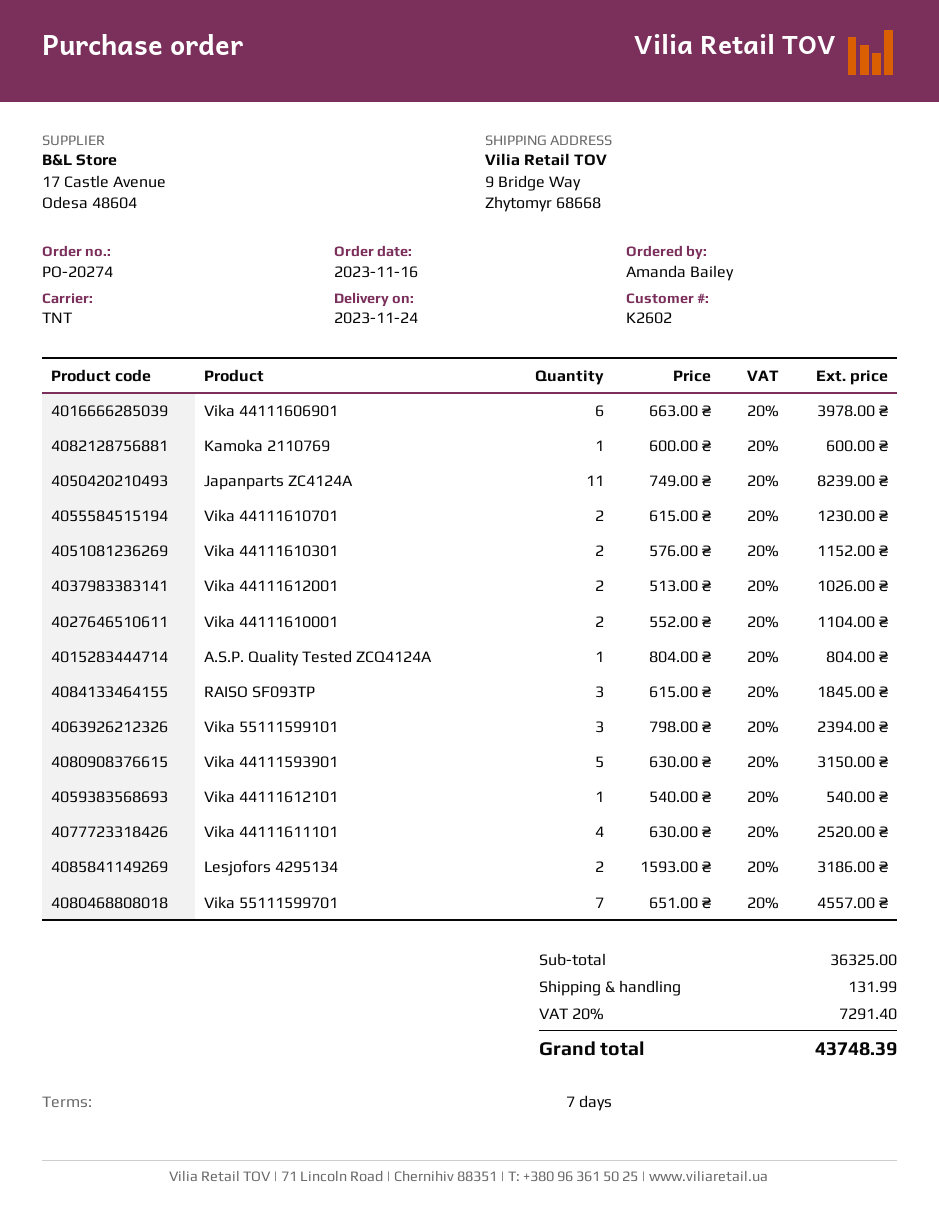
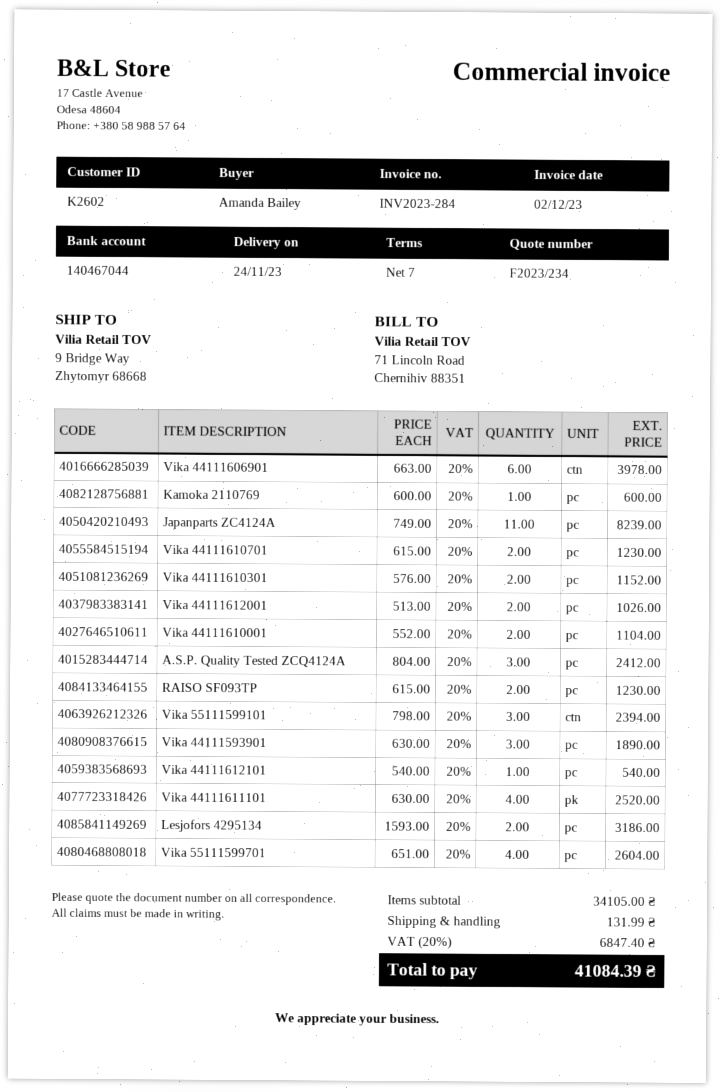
A.S.P. Quality Tested ZCQ4124A: 1 x 804.00 = 804.00 -> 3 x 804.00 = 2412.00
RAISO SF093TP: 3 x 615.00 = 1845.00 -> 2 x 615.00 = 1230.00
Vika 44111593901: 5 x 630.00 = 3150.00 -> 3 x 630.00 = 1890.00
Vika 55111599701: 7 x 651.00 = 4557.00 -> 4 x 651.00 = 2604.00
subtotal: 36325.00 -> 34105.00
tax: 20% = 7291.40 -> 20% = 6847.40
total: 43748.39 -> 41084.39

